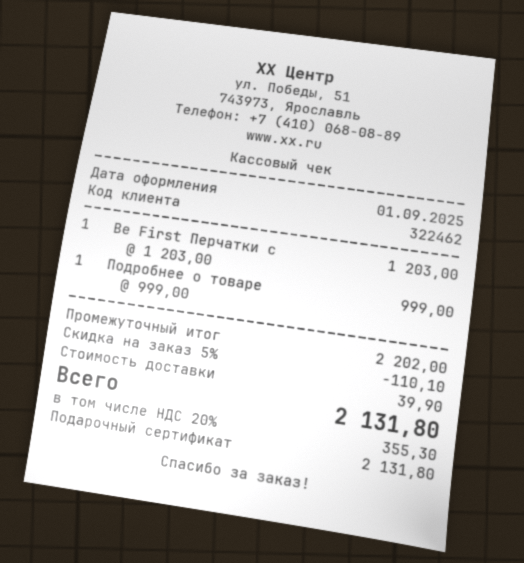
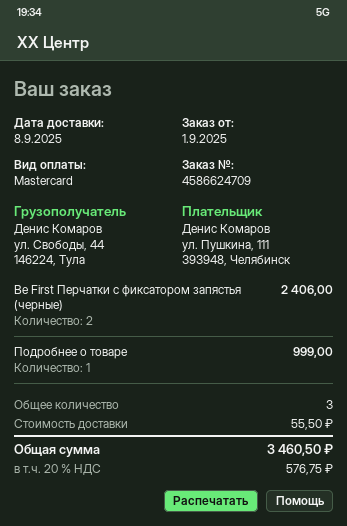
payment method: gift card -> Mastercard
Be First Перчатки с: 1 for 1203.00 -> 2 for 2406.00
discount: 5% = 110.10 -> none
shipping: 39.90 -> 55.50
tax: 20% = 355.30 -> 20% = 576.75
total: 2131.80 -> 3460.50

